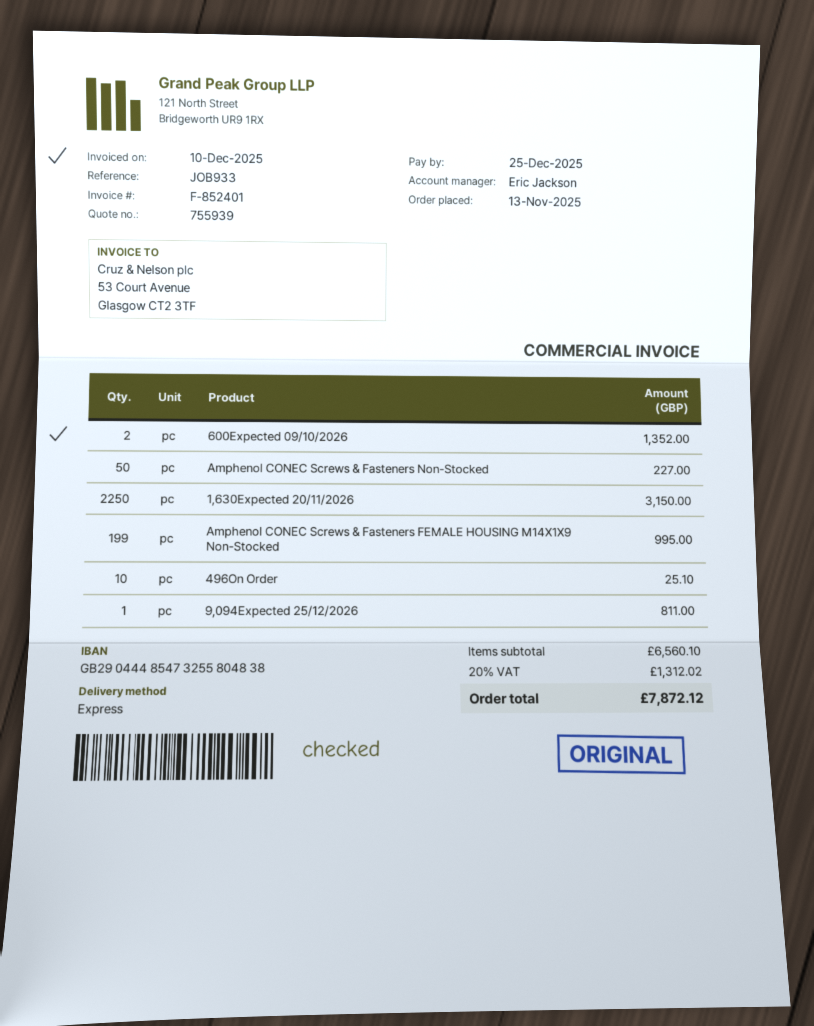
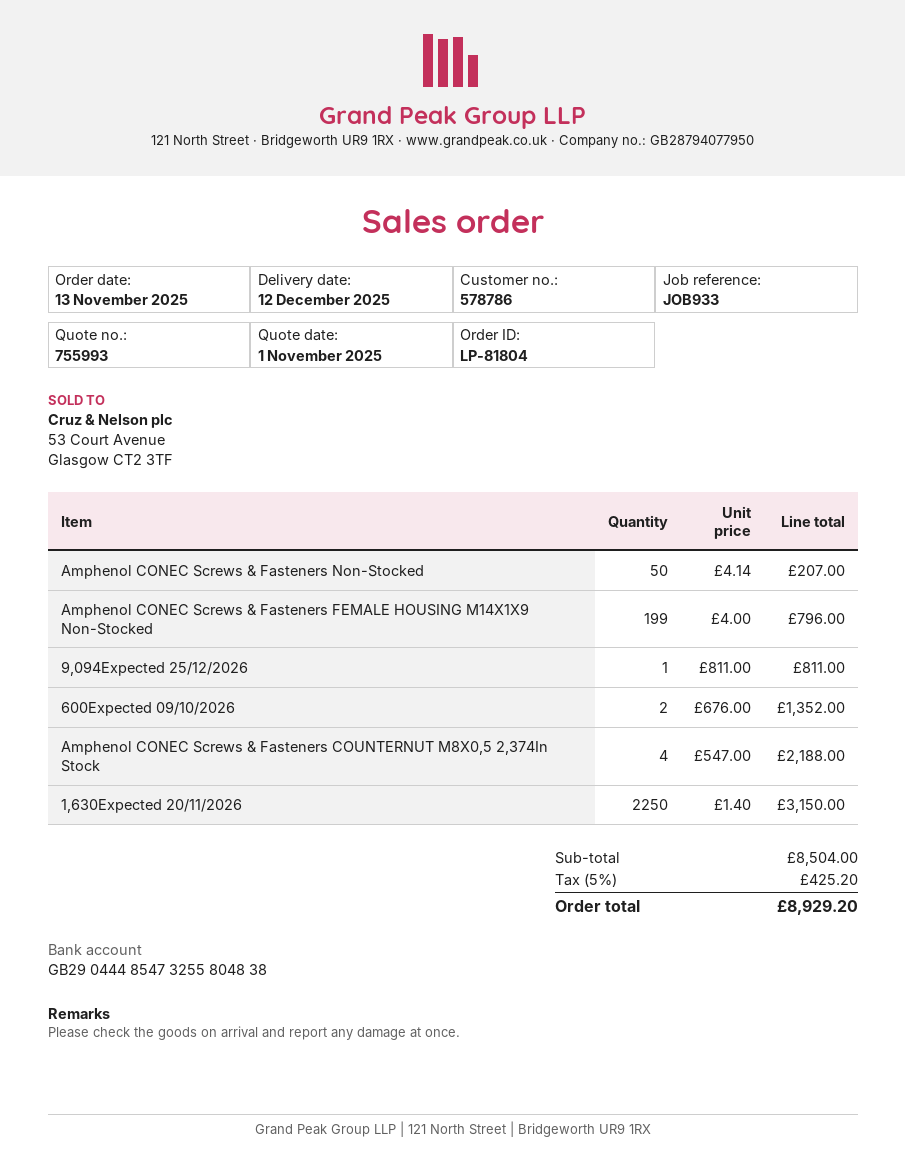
quote number: 755939 -> 755993
Amphenol CONEC Screws & Fasteners Non-Stocked: 50 for 227.00 -> 50 for 207.00
Amphenol CONEC Screws & Fasteners FEMALE HOUSING M14X1X9 Non-Stocked: 199 for 995.00 -> 199 for 796.00
496On Order: 10 for 25.10 -> none
Amphenol CONEC Screws & Fasteners COUNTERNUT M8X0,5 2,374In Stock: none -> 4 for 2188.00
subtotal: 6560.10 -> 8504.00
tax: 20% = 1312.02 -> 5% = 425.20
total: 7872.12 -> 8929.20

